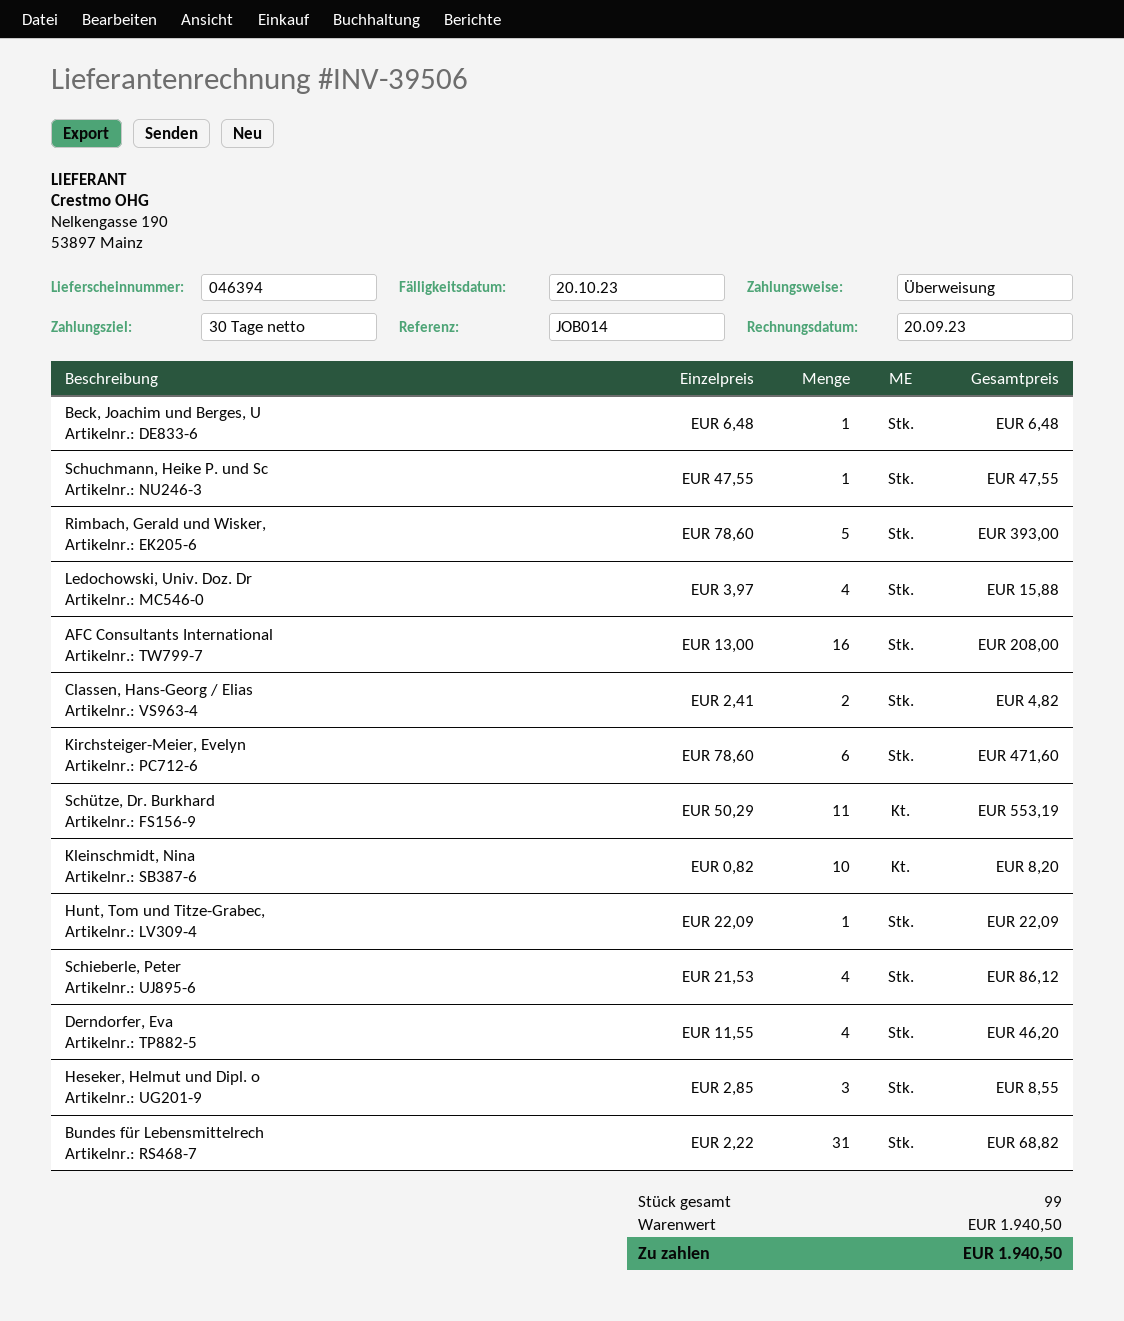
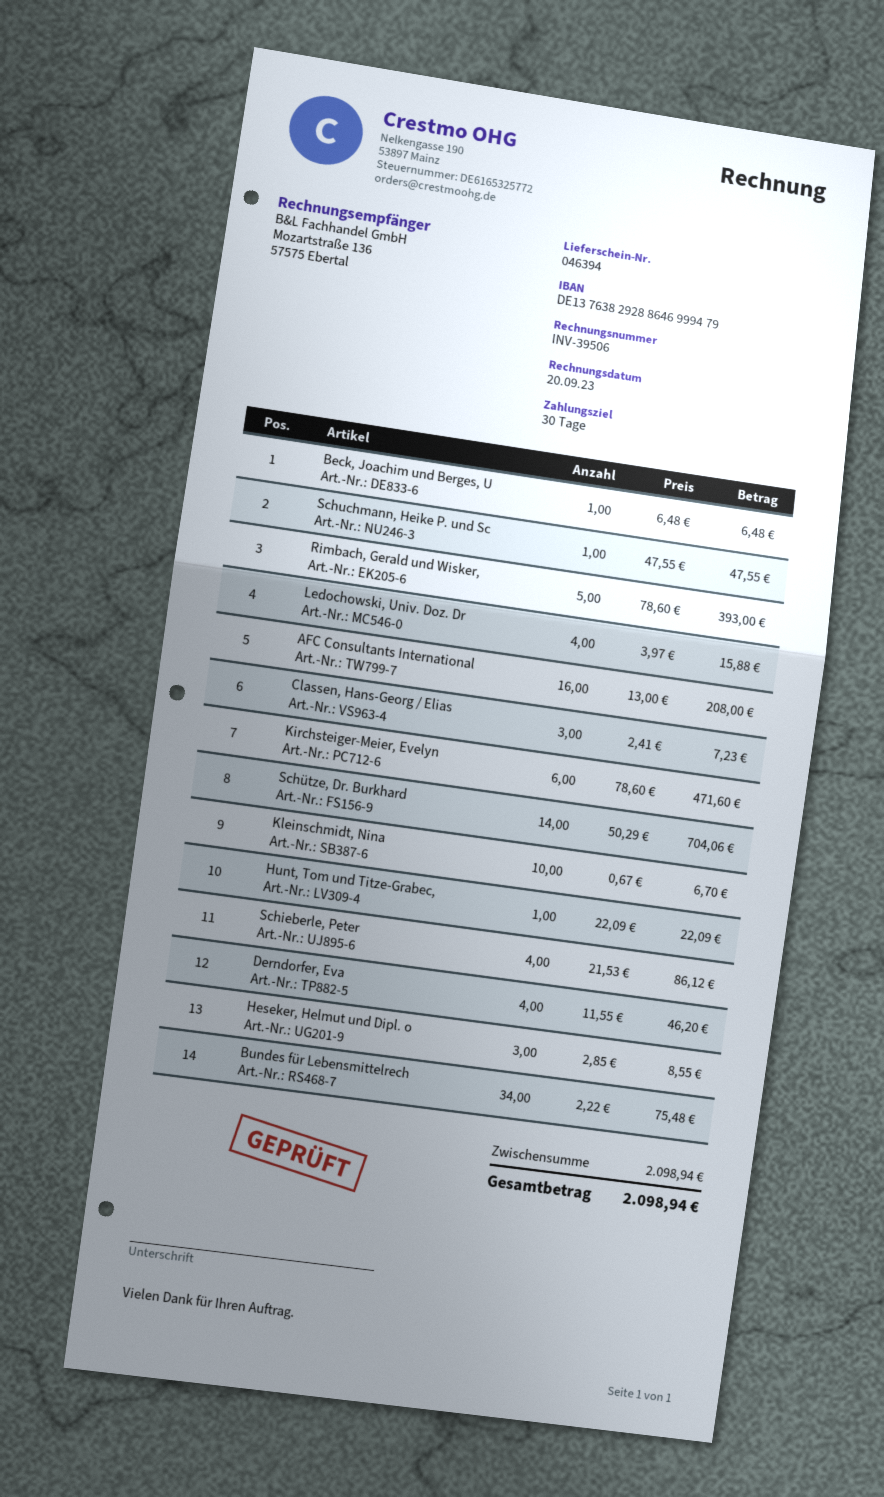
Classen, Hans-Georg / Elias: 2 x 2.41 = 4.82 -> 3 x 2.41 = 7.23
Schütze, Dr. Burkhard: 11 x 50.29 = 553.19 -> 14 x 50.29 = 704.06
Kleinschmidt, Nina: 10 x 0.82 = 8.20 -> 10 x 0.67 = 6.70
Bundes für Lebensmittelrech: 31 x 2.22 = 68.82 -> 34 x 2.22 = 75.48
subtotal: 1940.50 -> 2098.94
total: 1940.50 -> 2098.94

